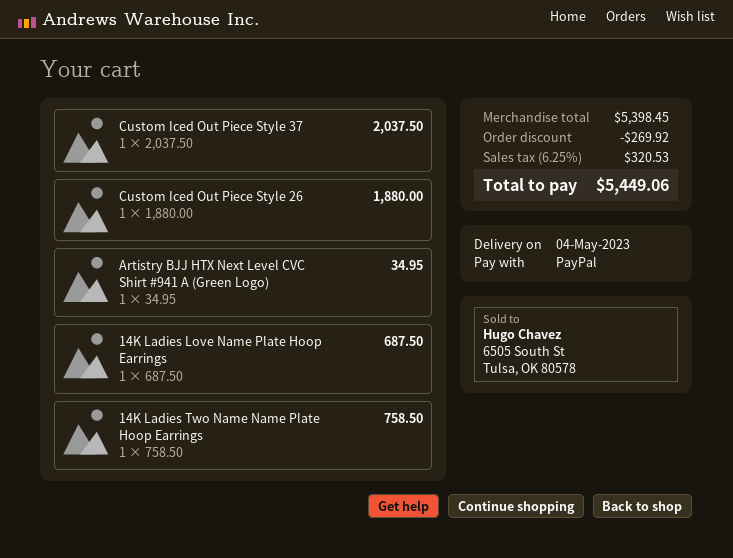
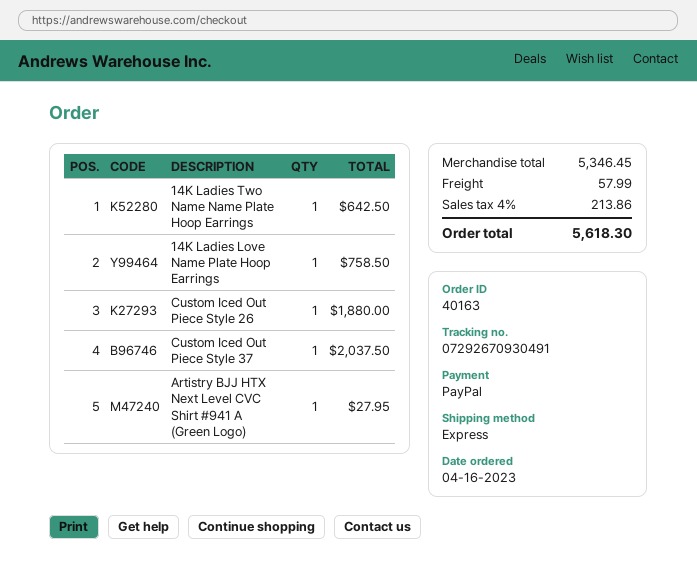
Artistry BJJ HTX Next Level CVC Shirt #941 A (Green Logo): 1 for 34.95 -> 1 for 27.95
14K Ladies Love Name Plate Hoop Earrings: 1 for 687.50 -> 1 for 758.50
14K Ladies Two Name Name Plate Hoop Earrings: 1 for 758.50 -> 1 for 642.50
subtotal: 5398.45 -> 5346.45
discount: 269.92 -> none
shipping: none -> 57.99
tax: 6.25% = 320.53 -> 4% = 213.86
total: 5449.06 -> 5618.30

